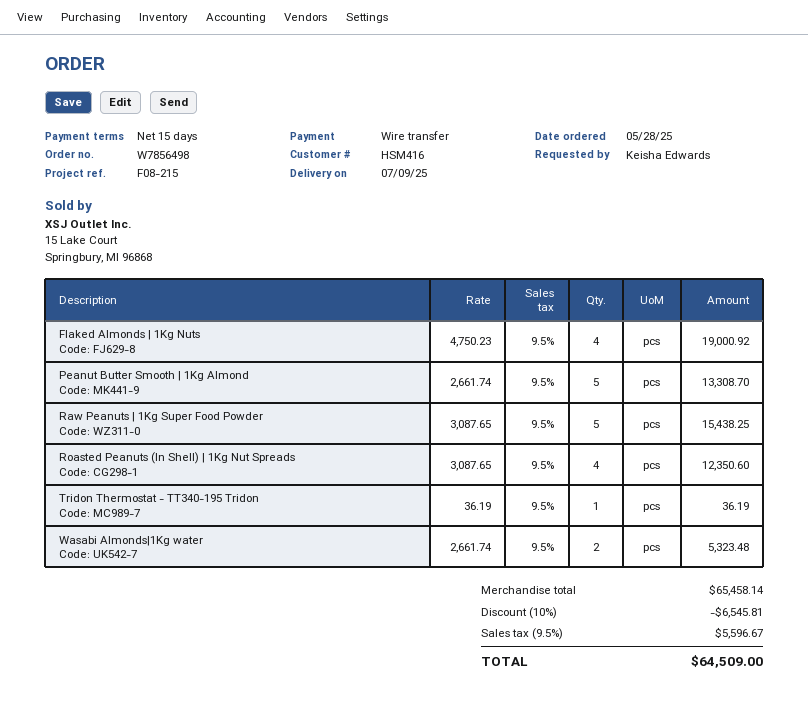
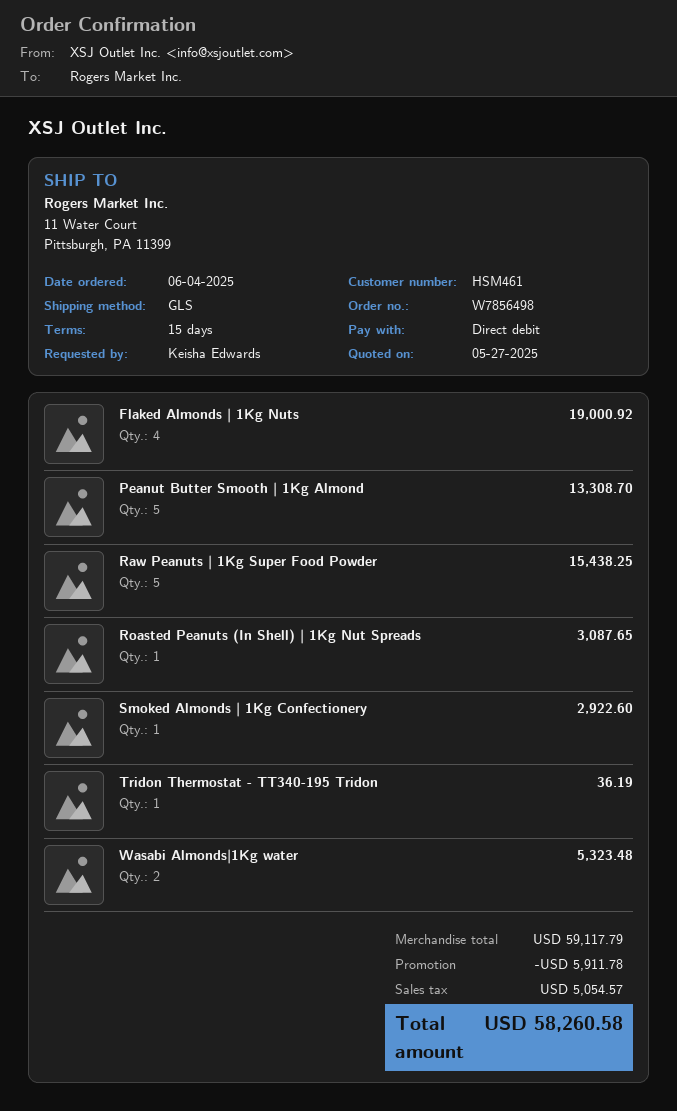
order date: 2025-05-28 -> 2025-06-04
customer number: HSM416 -> HSM461
payment method: bank transfer -> direct debit
Roasted Peanuts (In Shell) | 1Kg Nut Spreads: 4 for 12350.60 -> 1 for 3087.65
Smoked Almonds | 1Kg Confectionery: none -> 1 for 2922.60
subtotal: 65458.14 -> 59117.79
discount: 6545.81 -> 5911.78
tax: 5596.67 -> 5054.57
total: 64509.00 -> 58260.58

